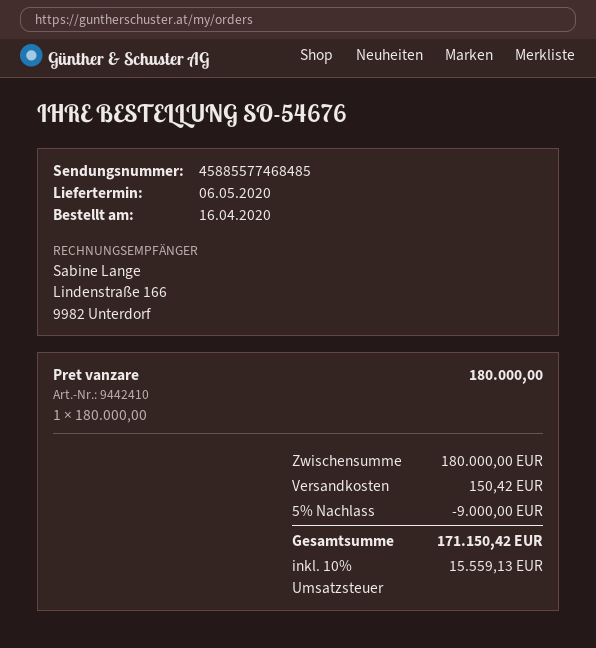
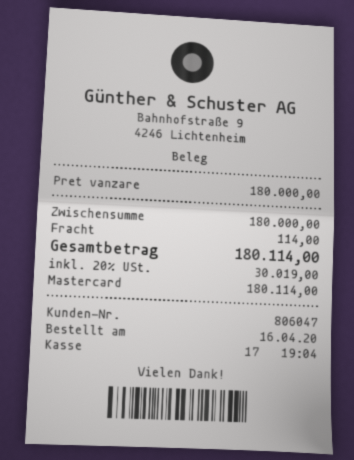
discount: 5% = 9000.00 -> none
shipping: 150.42 -> 114.00
tax: 10% = 15559.13 -> 20% = 30019.00
total: 171150.42 -> 180114.00

